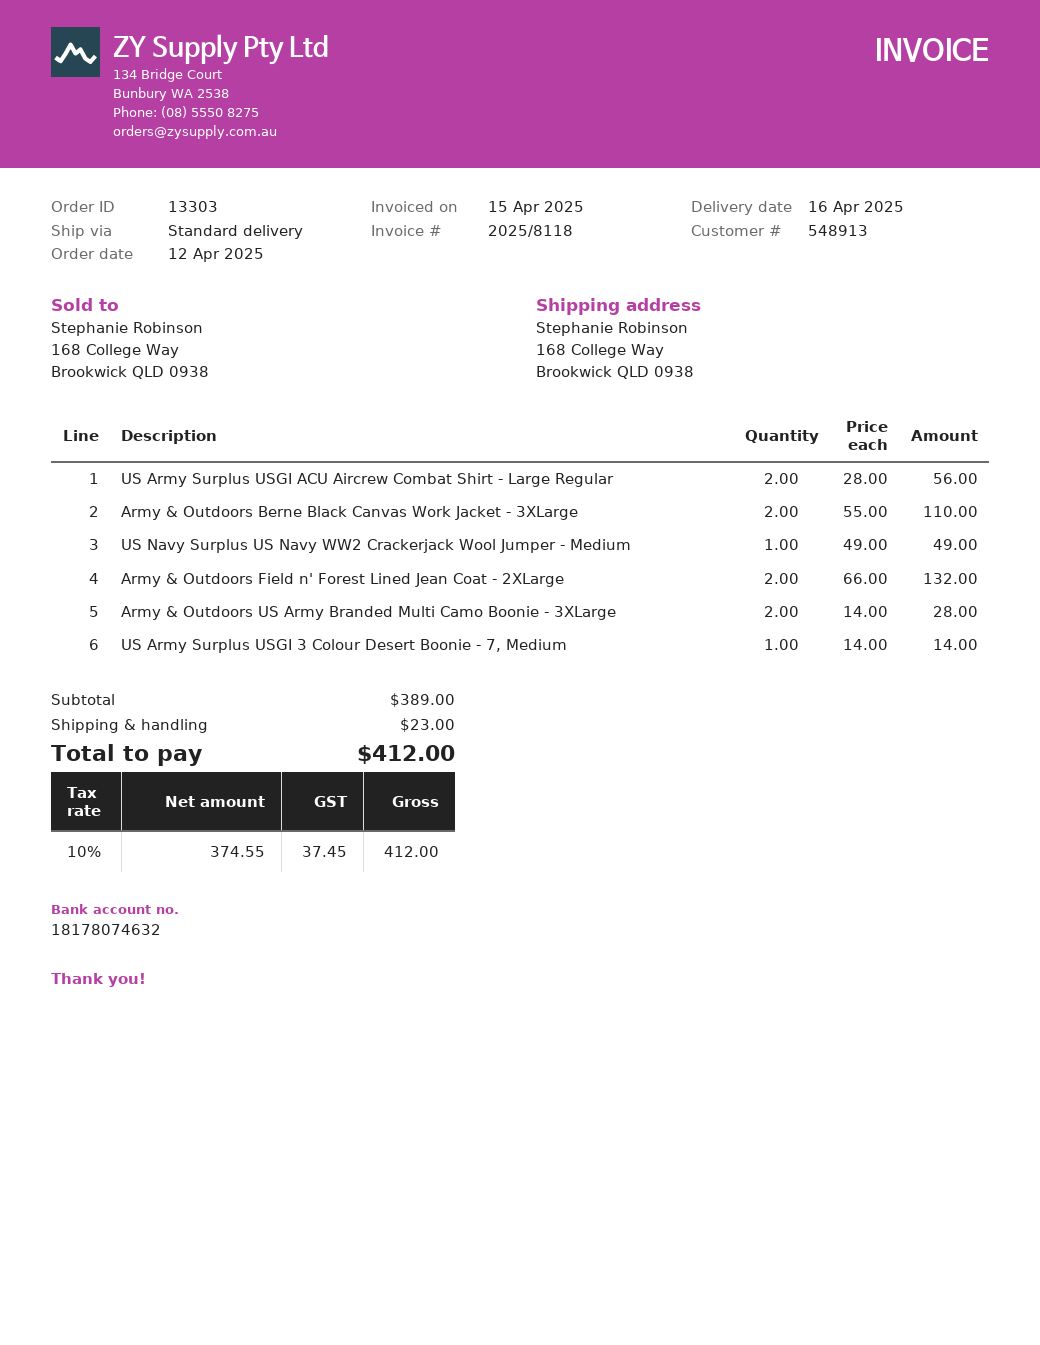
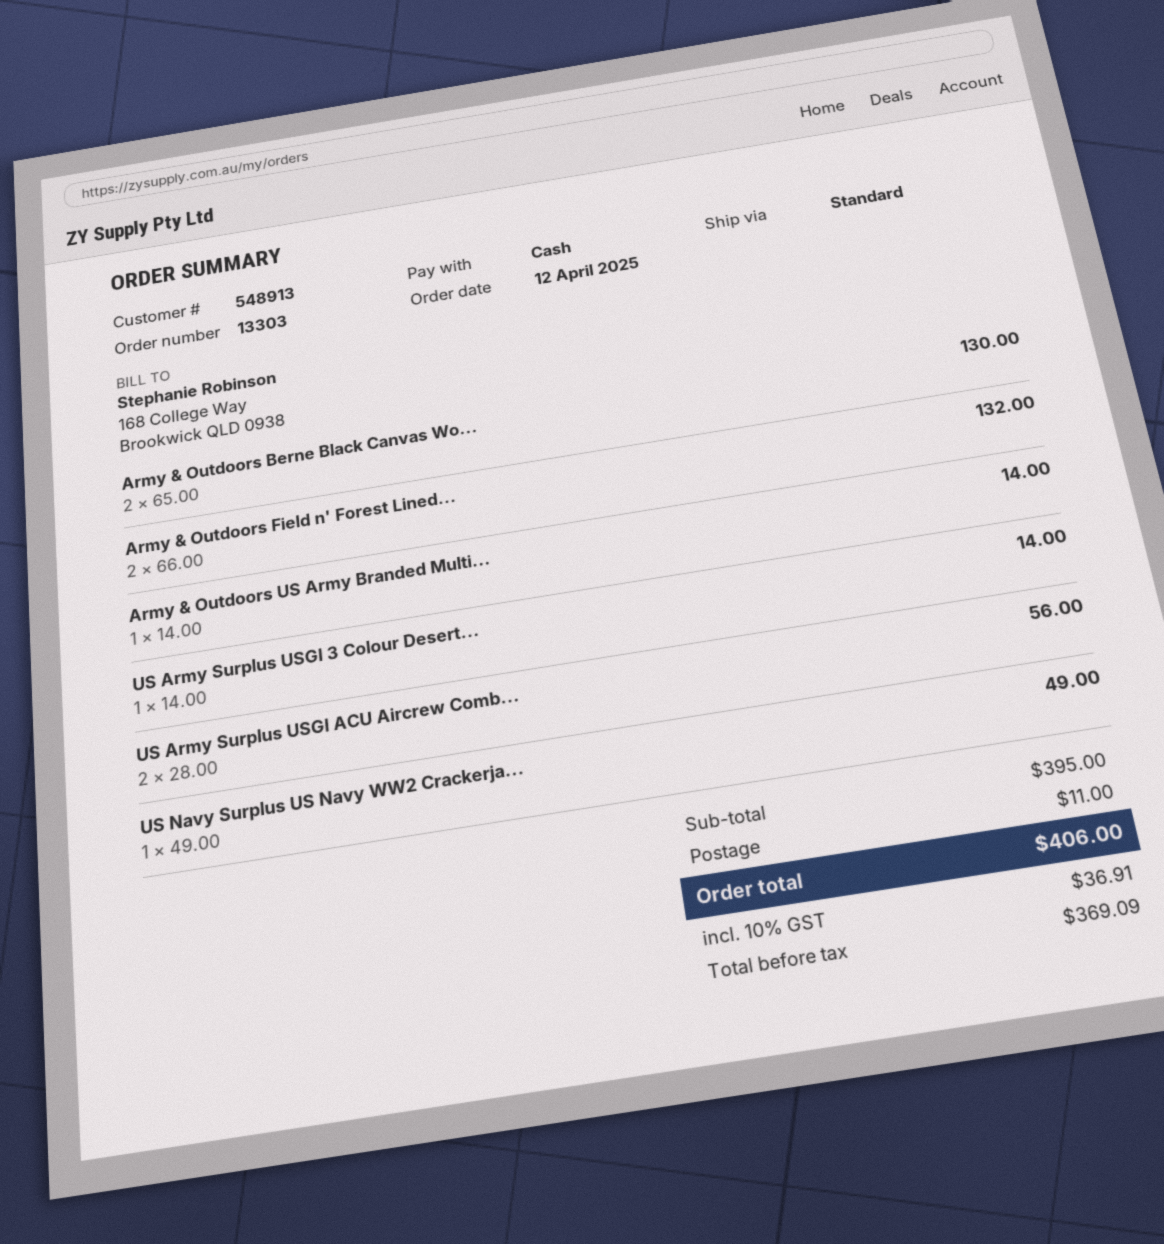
Army & Outdoors Berne Black Canvas Work Jacket - 3XLarge: 2 x 55.00 = 110.00 -> 2 x 65.00 = 130.00
Army & Outdoors US Army Branded Multi Camo Boonie - 3XLarge: 2 x 14.00 = 28.00 -> 1 x 14.00 = 14.00
subtotal: 389.00 -> 395.00
shipping: 23.00 -> 11.00
net: 374.55 -> 369.09
tax: 10% = 37.45 -> 10% = 36.91
total: 412.00 -> 406.00

